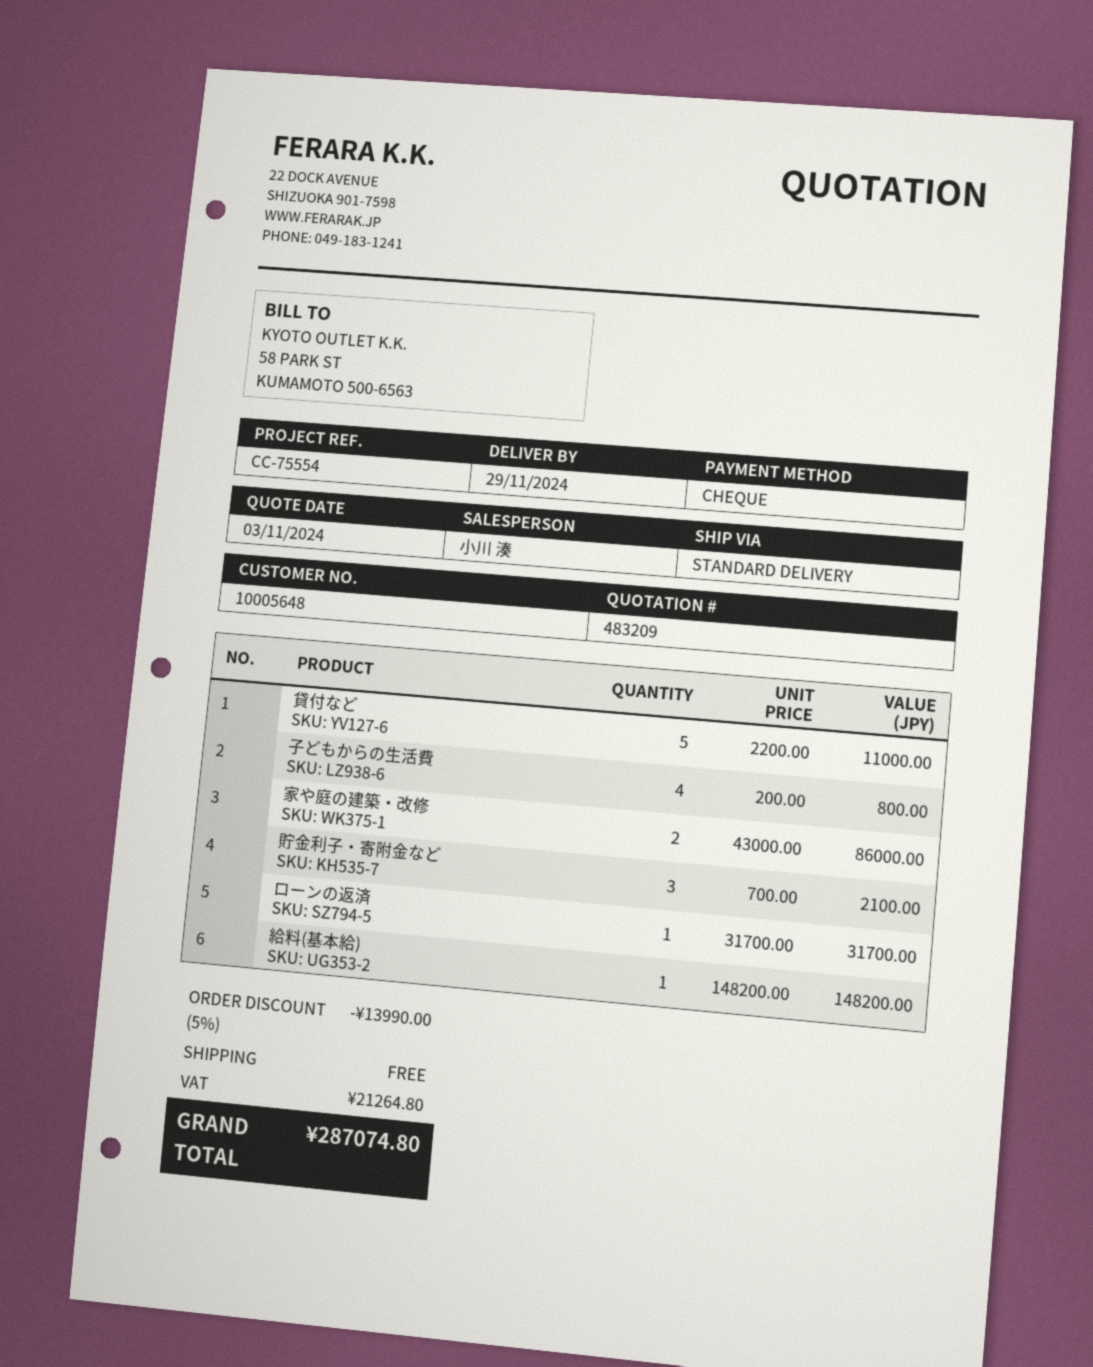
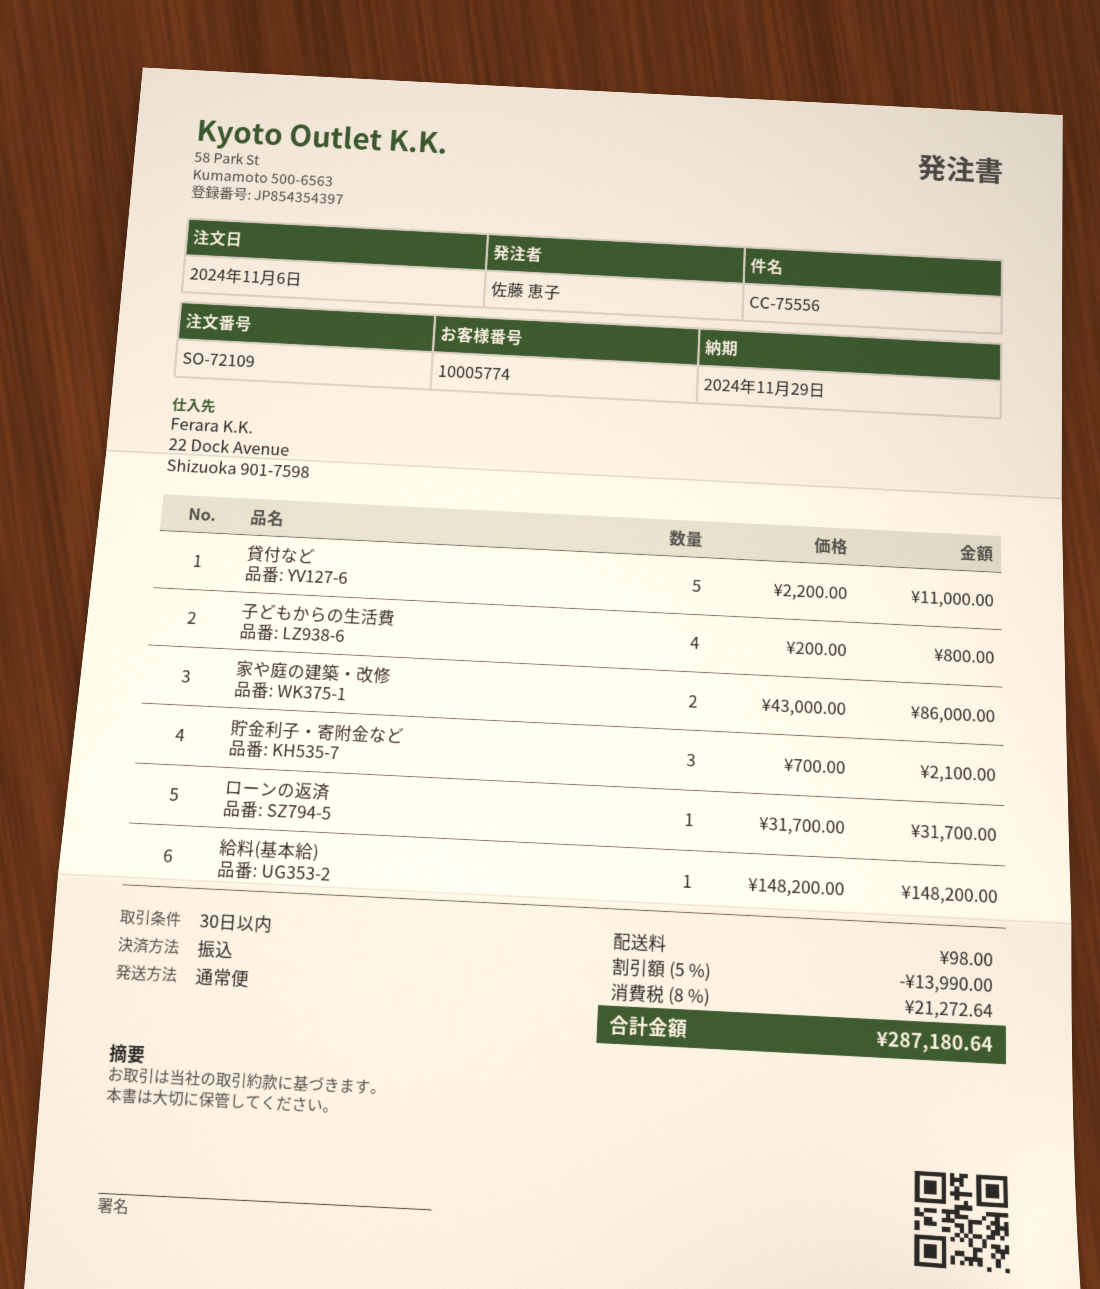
customer number: 10005648 -> 10005774
reference: CC-75554 -> CC-75556
payment method: cheque -> bank transfer
shipping: 0.00 -> 98.00
tax: 21264.80 -> 21272.64
total: 287074.80 -> 287180.64

